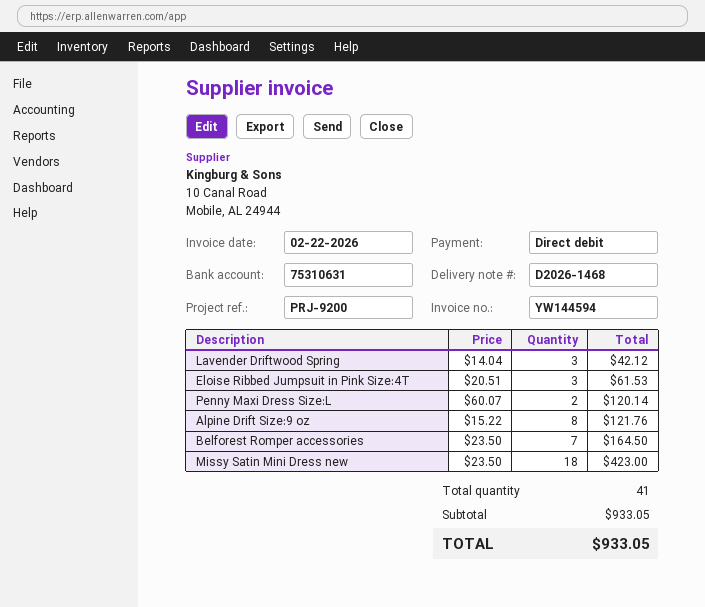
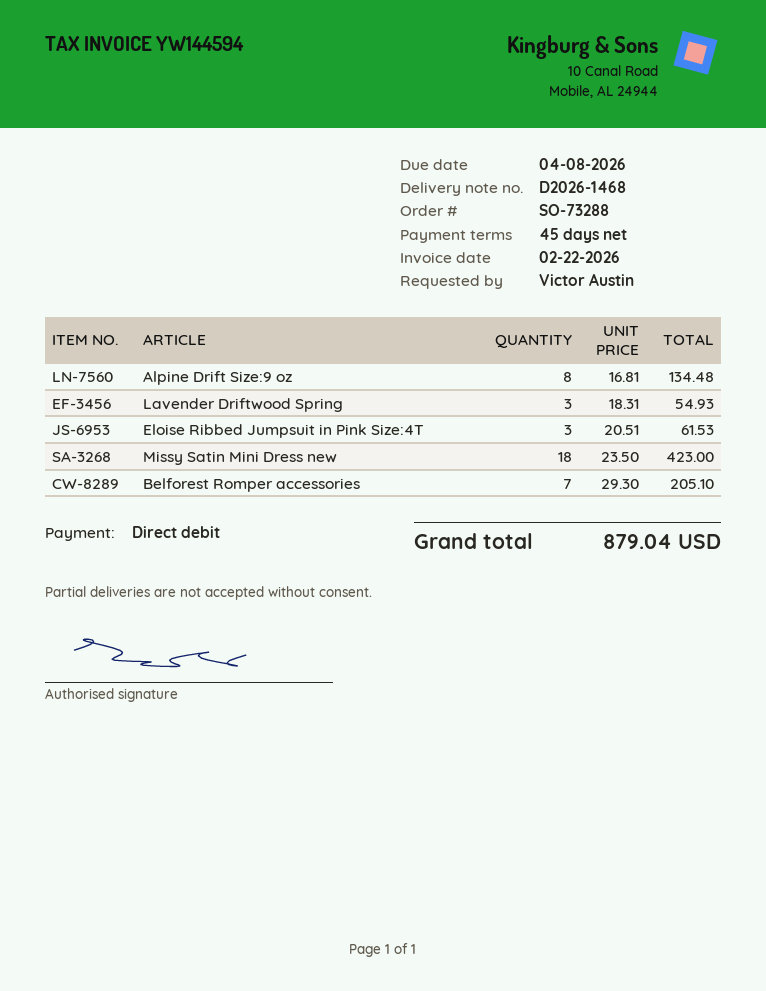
Lavender Driftwood Spring: 3 x 14.04 = 42.12 -> 3 x 18.31 = 54.93
Penny Maxi Dress Size:L: 2 x 60.07 = 120.14 -> none
Alpine Drift Size:9 oz: 8 x 15.22 = 121.76 -> 8 x 16.81 = 134.48
Belforest Romper accessories: 7 x 23.50 = 164.50 -> 7 x 29.30 = 205.10
total: 933.05 -> 879.04

